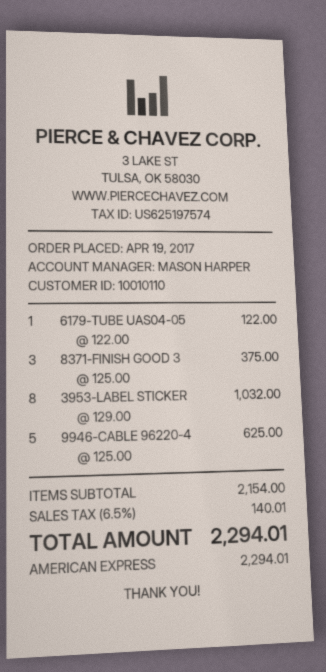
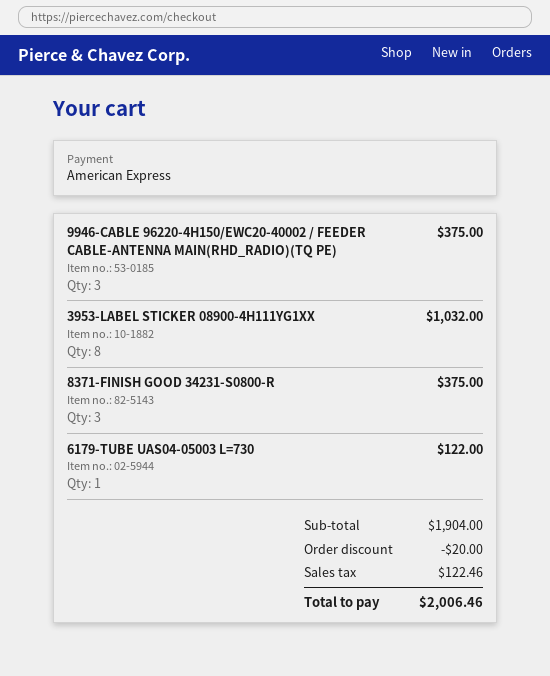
9946-CABLE 96220-4: 5 for 625.00 -> 3 for 375.00
subtotal: 2154.00 -> 1904.00
discount: none -> 20.00
tax: 140.01 -> 122.46
total: 2294.01 -> 2006.46

